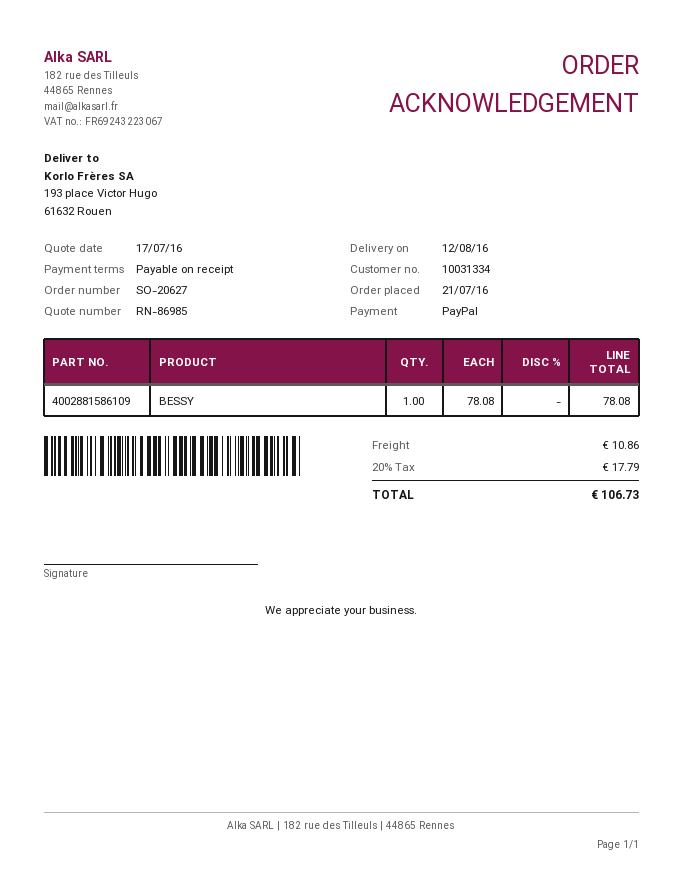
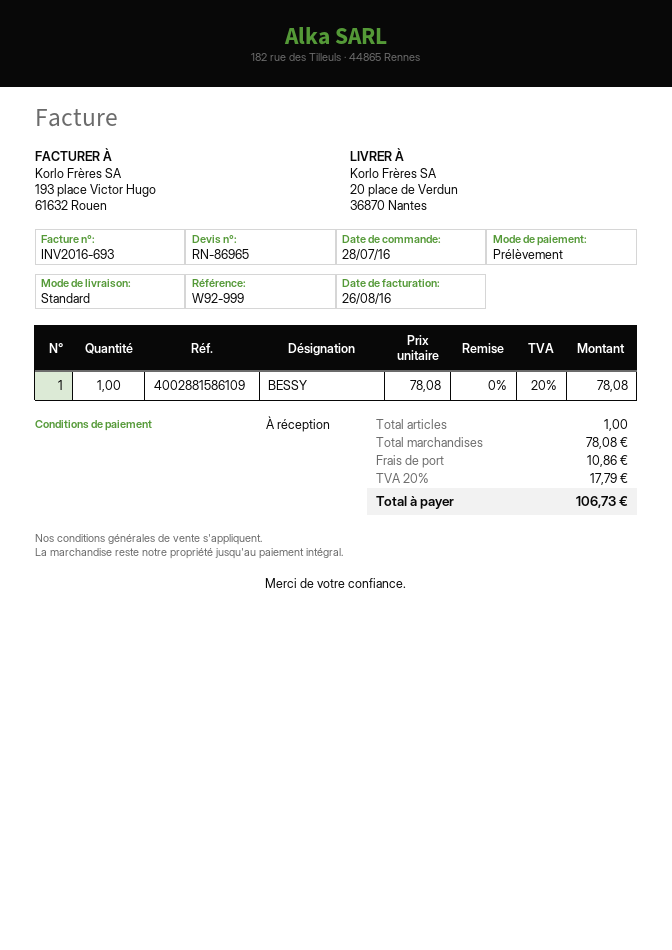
quote number: RN-86985 -> RN-86965
order date: 2016-07-21 -> 2016-07-28
payment method: PayPal -> direct debit
ship to: 193 place Victor Hugo, 61632 Rouen -> 20 place de Verdun, 36870 Nantes

